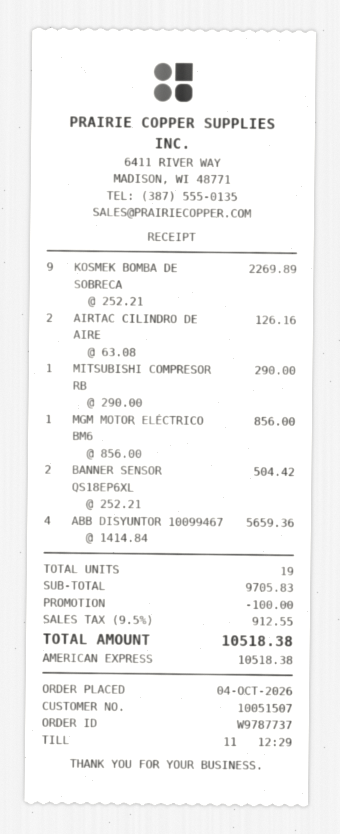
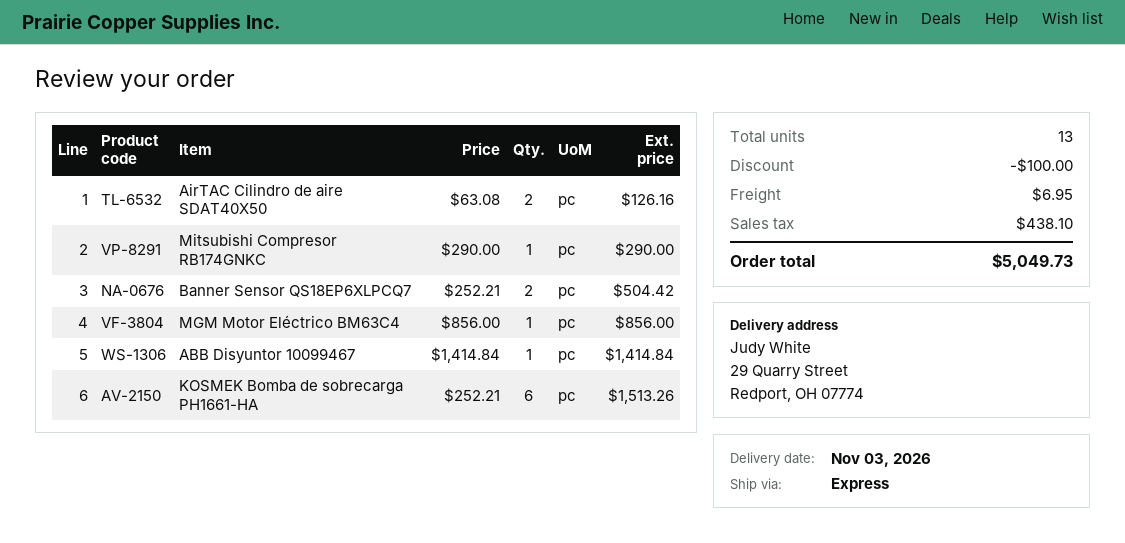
KOSMEK BOMBA DE SOBRECA: 9 x 252.21 = 2269.89 -> 6 x 252.21 = 1513.26
ABB DISYUNTOR 10099467: 4 x 1414.84 = 5659.36 -> 1 x 1414.84 = 1414.84
total quantity: 19 -> 13
shipping: none -> 6.95
tax: 912.55 -> 438.10
total: 10518.38 -> 5049.73

